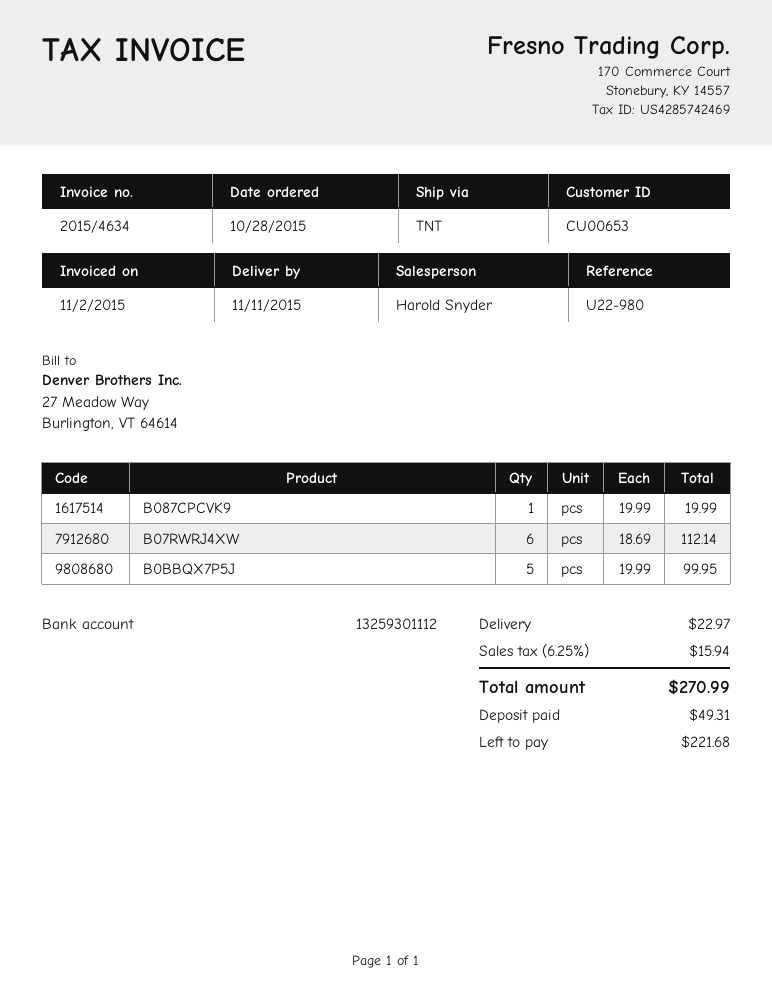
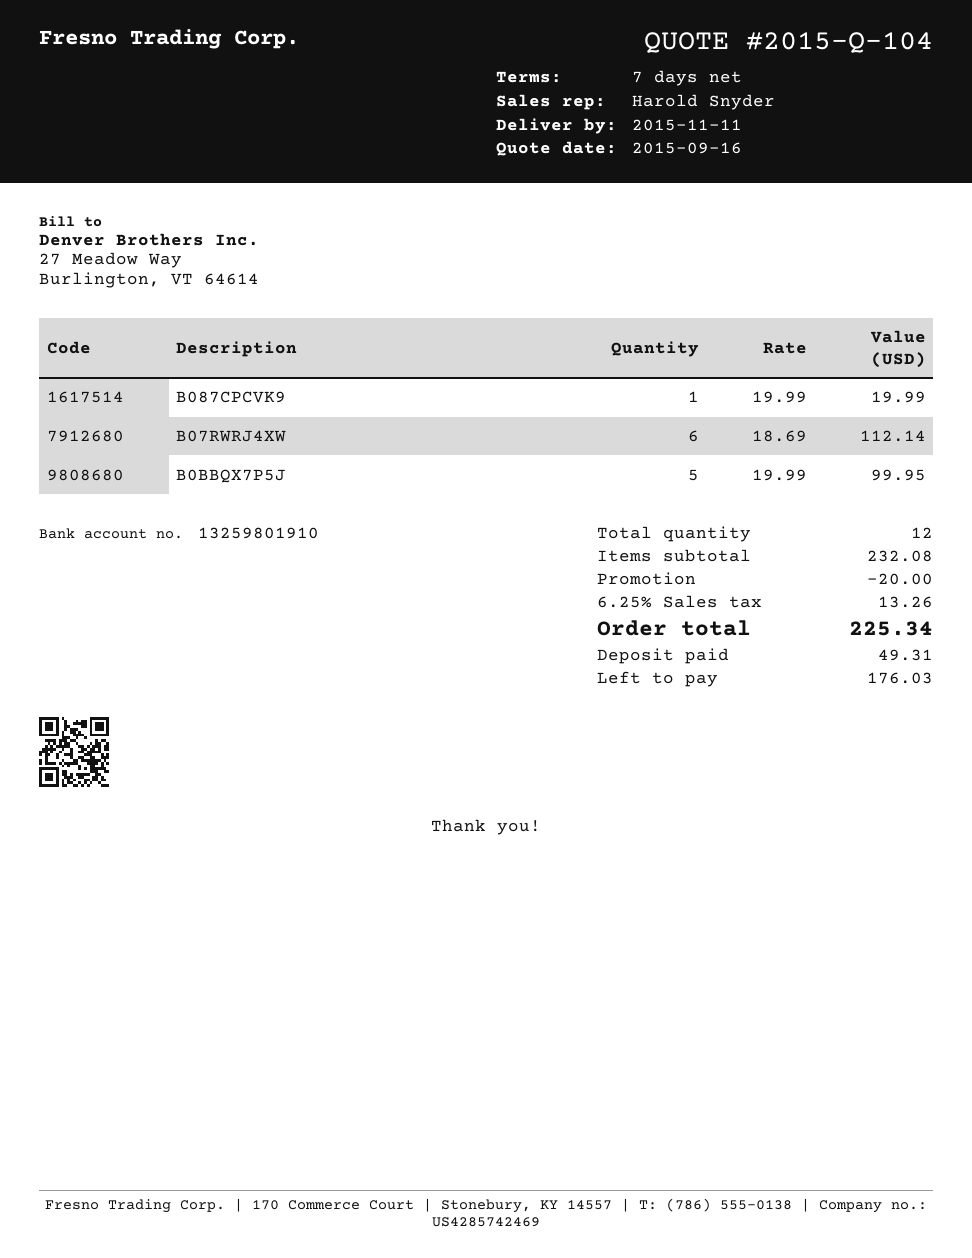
bank account: 13259301112 -> 13259801910
discount: none -> 20.00
shipping: 22.97 -> none
tax: 6.25% = 15.94 -> 6.25% = 13.26
total: 270.99 -> 225.34
balance: 221.68 -> 176.03

